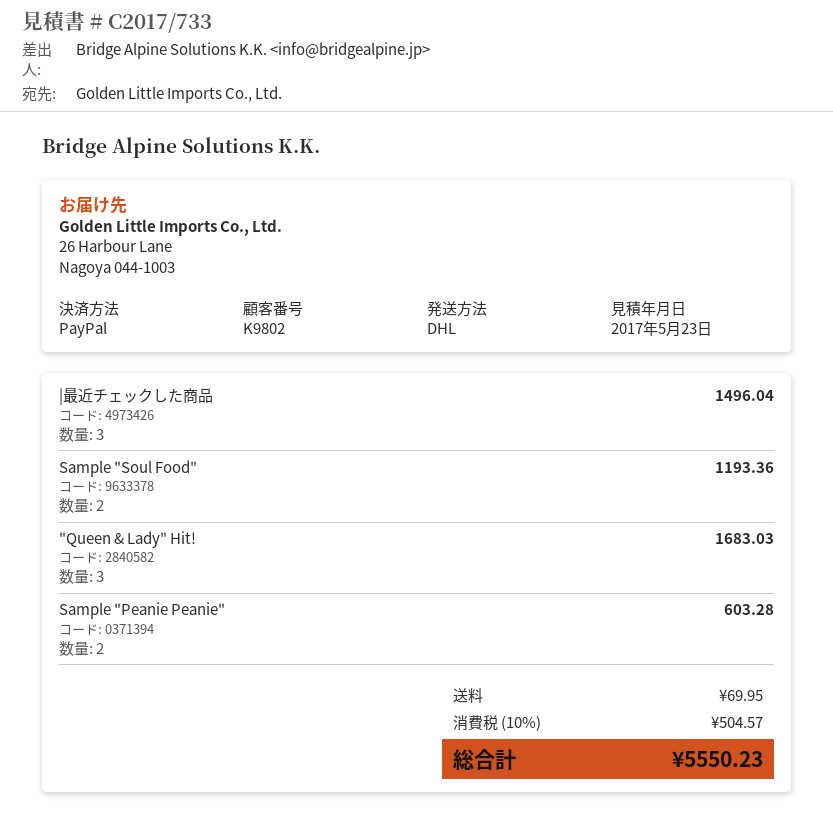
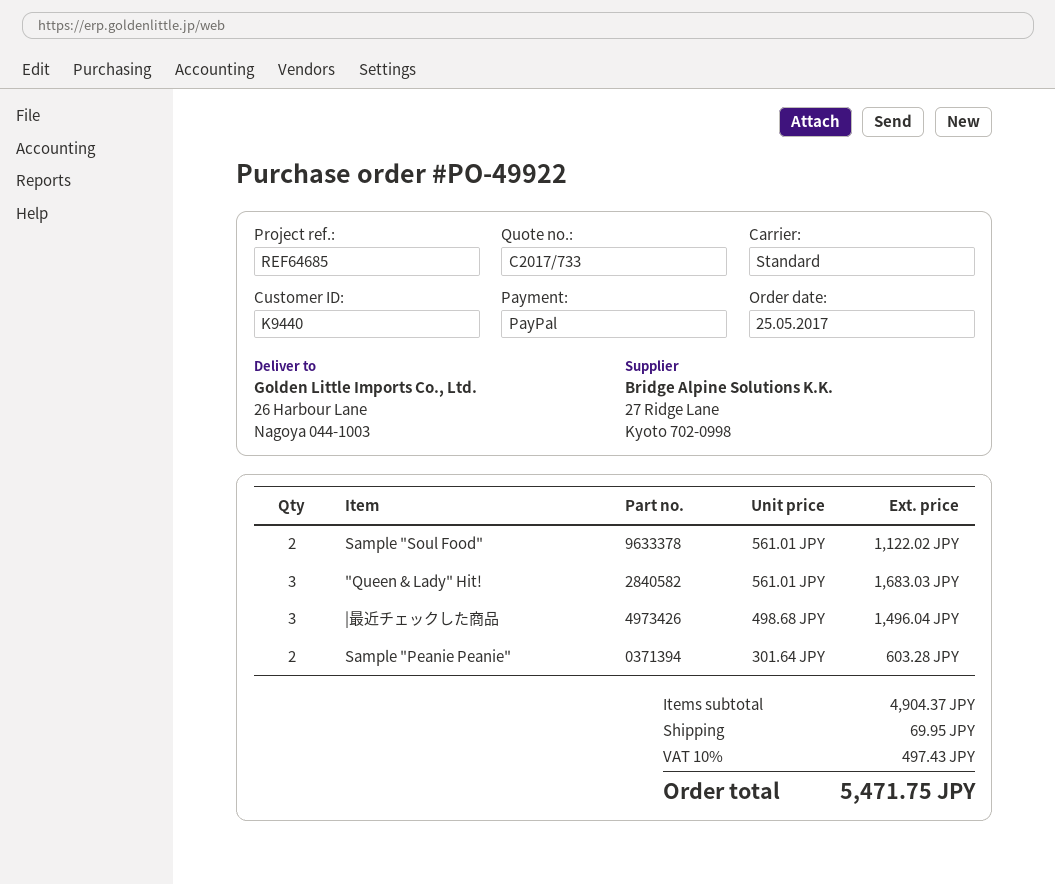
customer number: K9802 -> K9440
shipping method: DHL -> standard
Sample "Soul Food": 2 for 1193.36 -> 2 for 1122.02
tax: 10% = 504.57 -> 10% = 497.43
total: 5550.23 -> 5471.75

